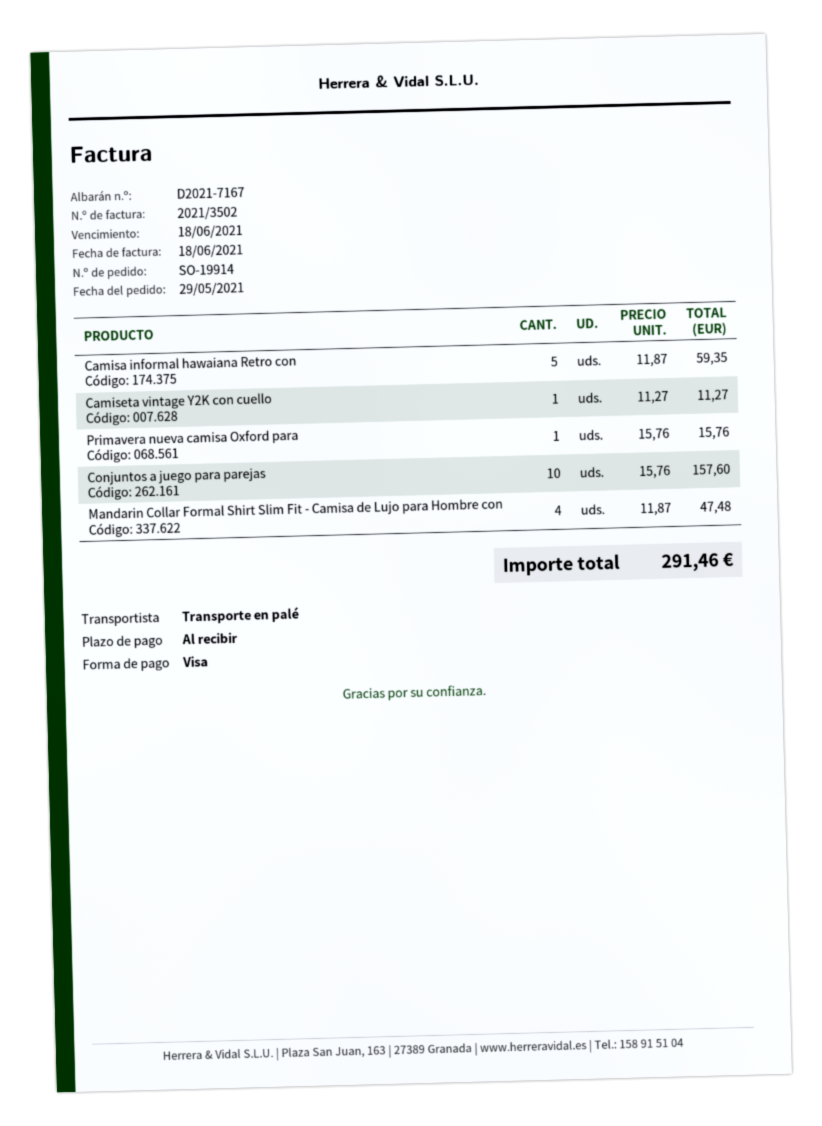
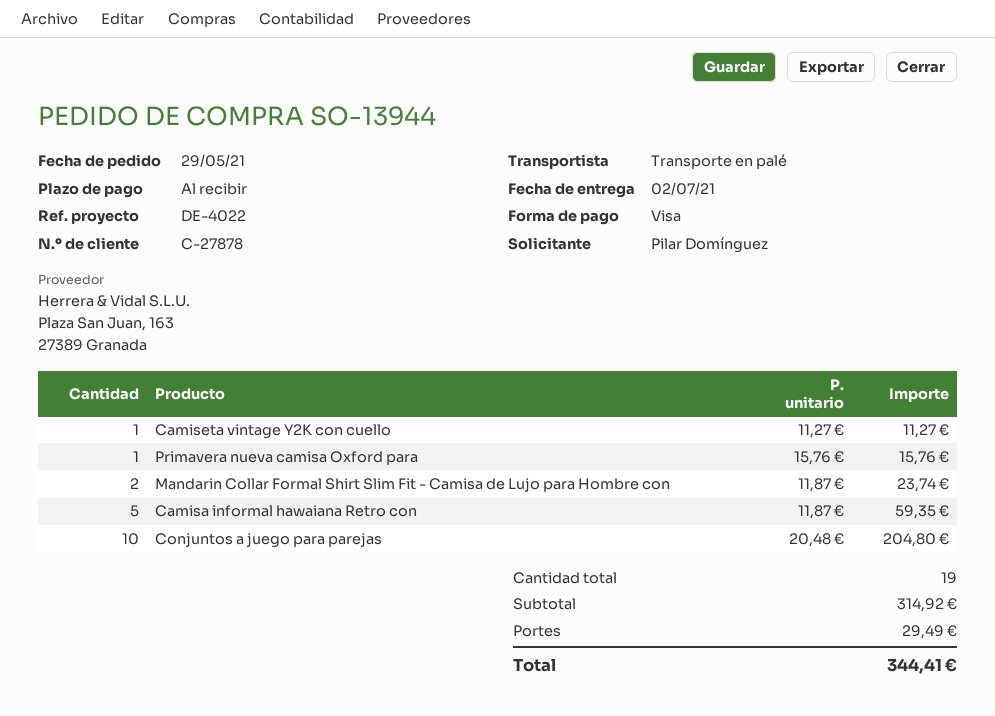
order number: SO-19914 -> SO-13944
Conjuntos a juego para parejas: 10 x 15.76 = 157.60 -> 10 x 20.48 = 204.80
Mandarin Collar Formal Shirt Slim Fit - Camisa de Lujo para Hombre con: 4 x 11.87 = 47.48 -> 2 x 11.87 = 23.74
shipping: none -> 29.49
total: 291.46 -> 344.41

